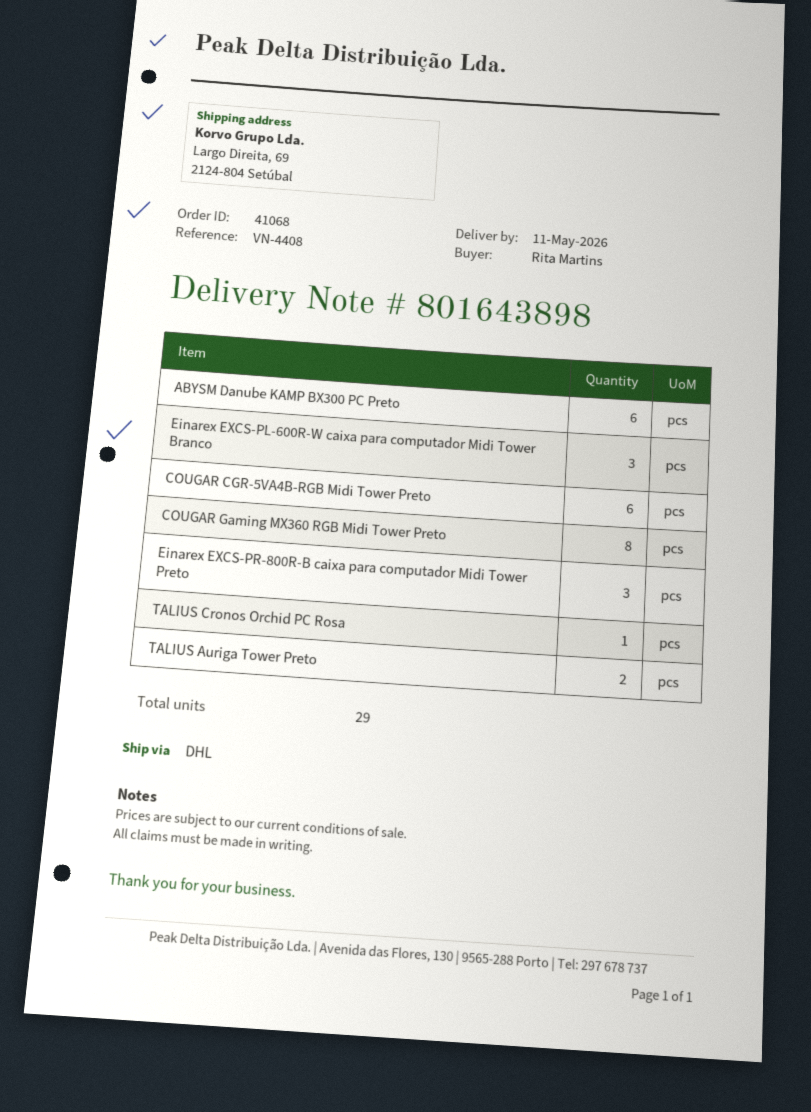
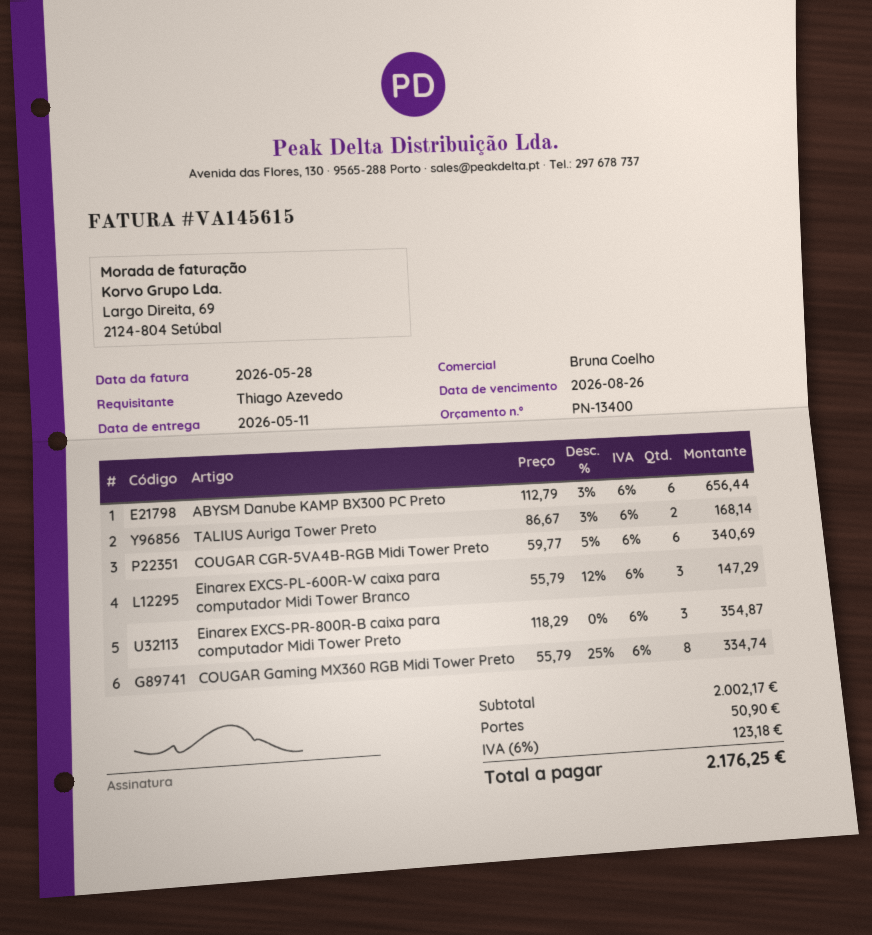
ordered by: Rita Martins -> Thiago Azevedo
TALIUS Cronos Orchid PC Rosa: 1 -> none

